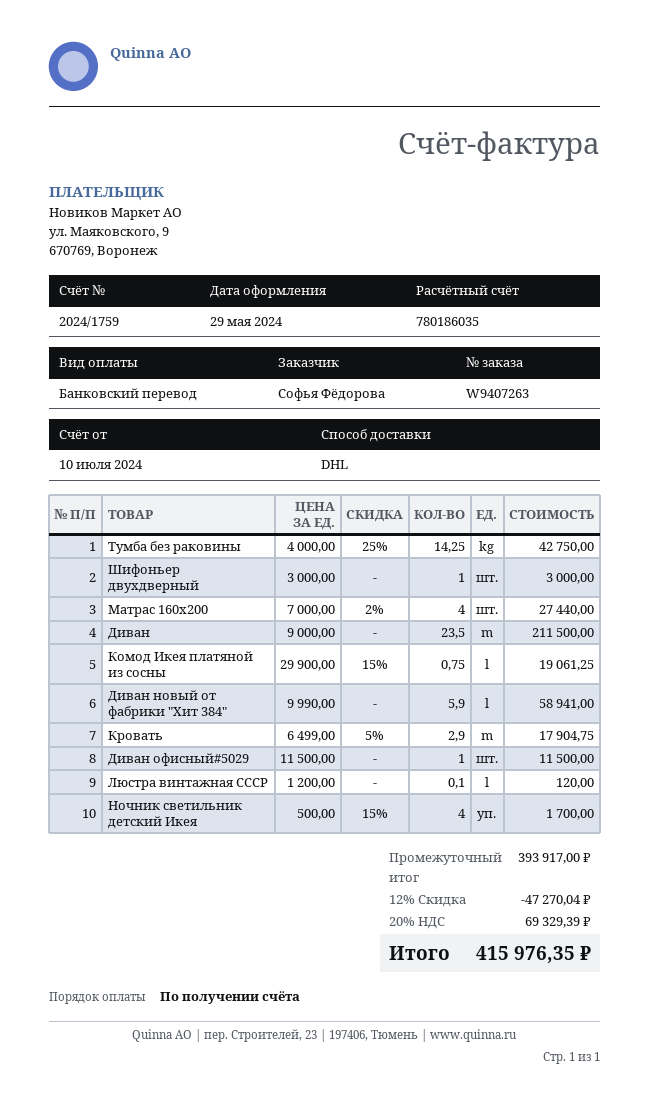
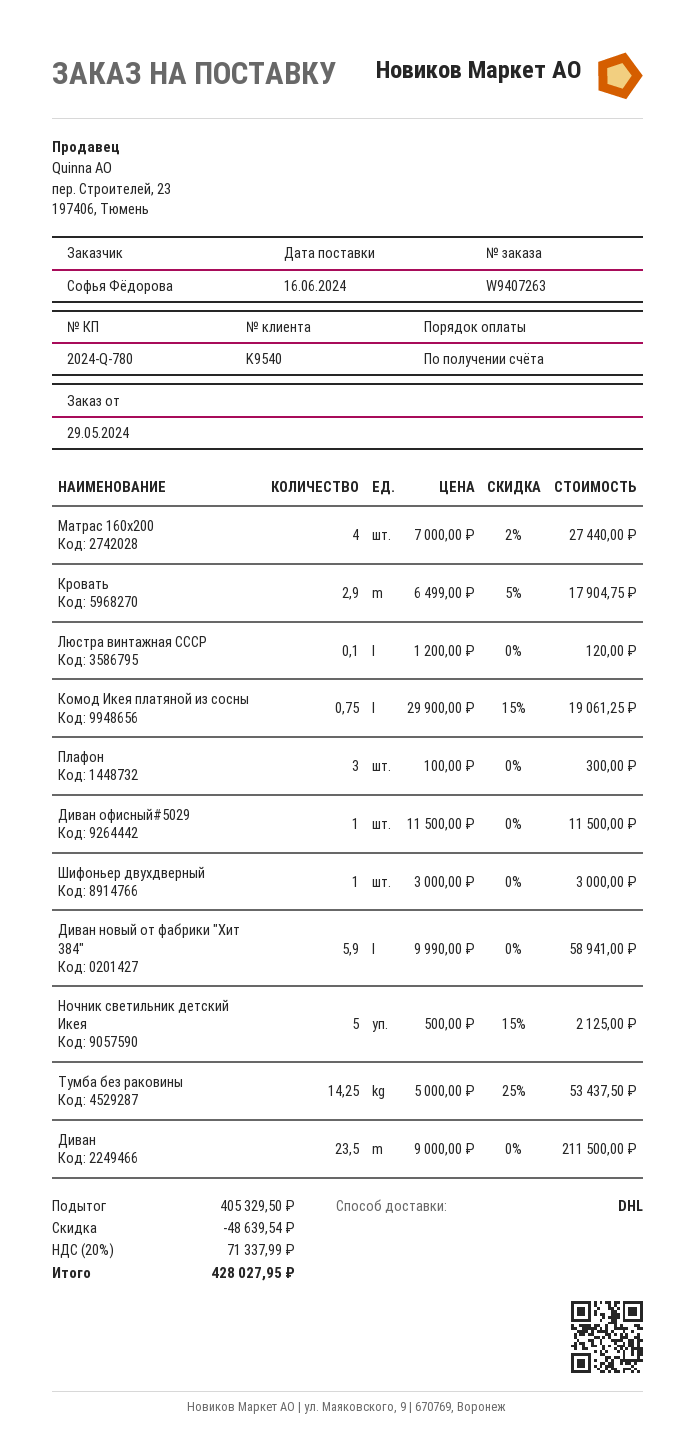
Тумба без раковины: 14.25 x 4000.00 - 25% = 42750.00 -> 14.25 x 5000.00 - 25% = 53437.50
Ночник светильник детский Икея: 4 x 500.00 - 15% = 1700.00 -> 5 x 500.00 - 15% = 2125.00
Плафон: none -> 3 x 100.00 = 300.00
subtotal: 393917.00 -> 405329.50
discount: 47270.04 -> 48639.54
tax: 20% = 69329.39 -> 20% = 71337.99
total: 415976.35 -> 428027.95

